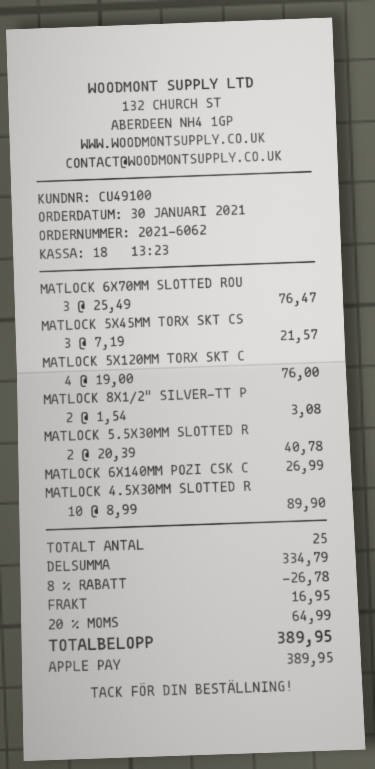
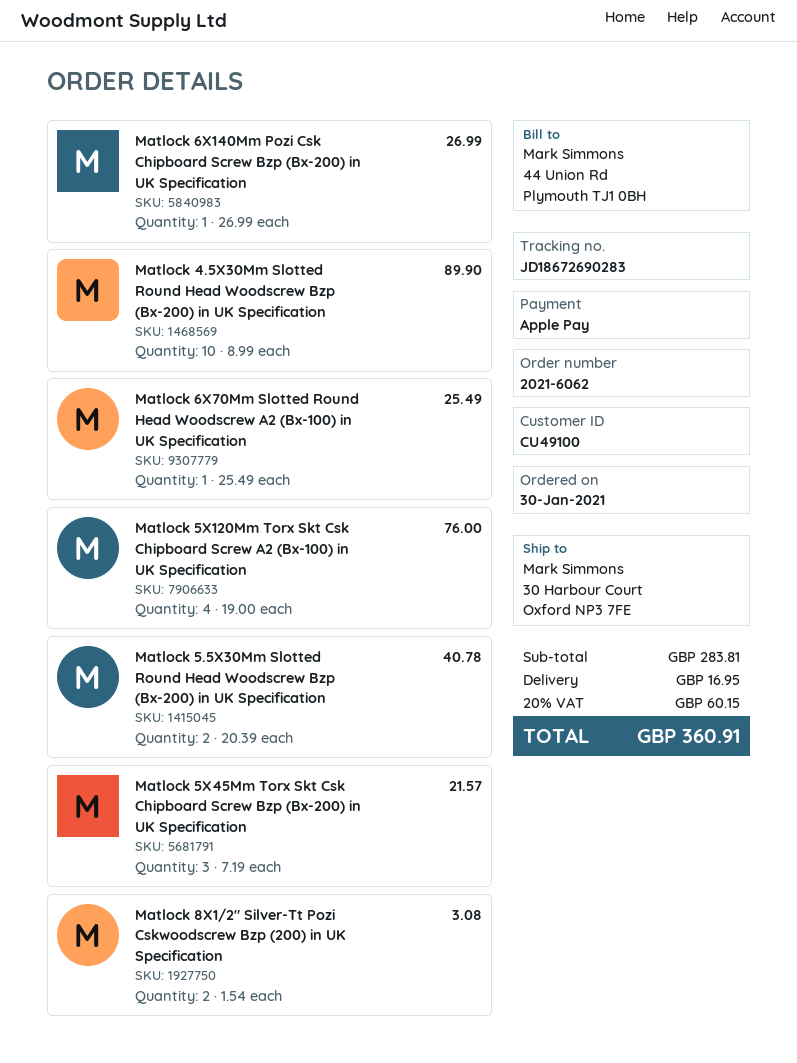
MATLOCK 6X70MM SLOTTED ROU: 3 x 25.49 = 76.47 -> 1 x 25.49 = 25.49
subtotal: 334.79 -> 283.81
discount: 8% = 26.78 -> none
tax: 20% = 64.99 -> 20% = 60.15
total: 389.95 -> 360.91

